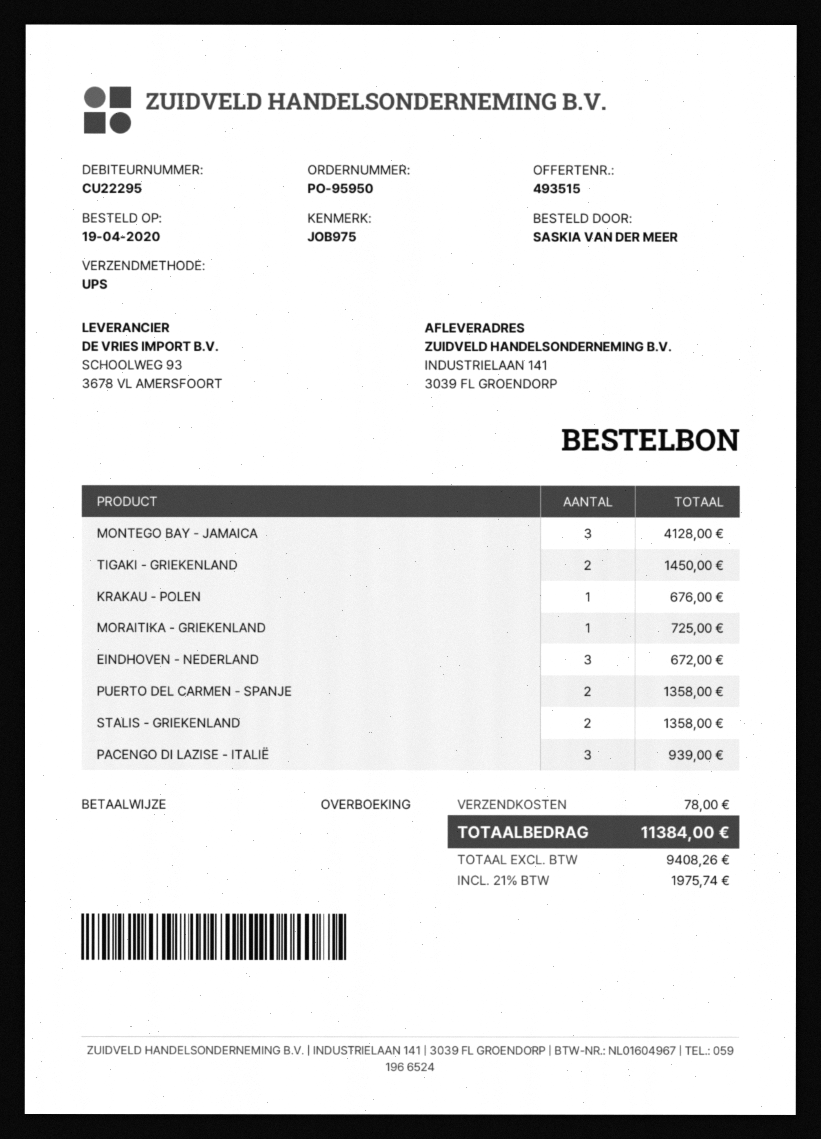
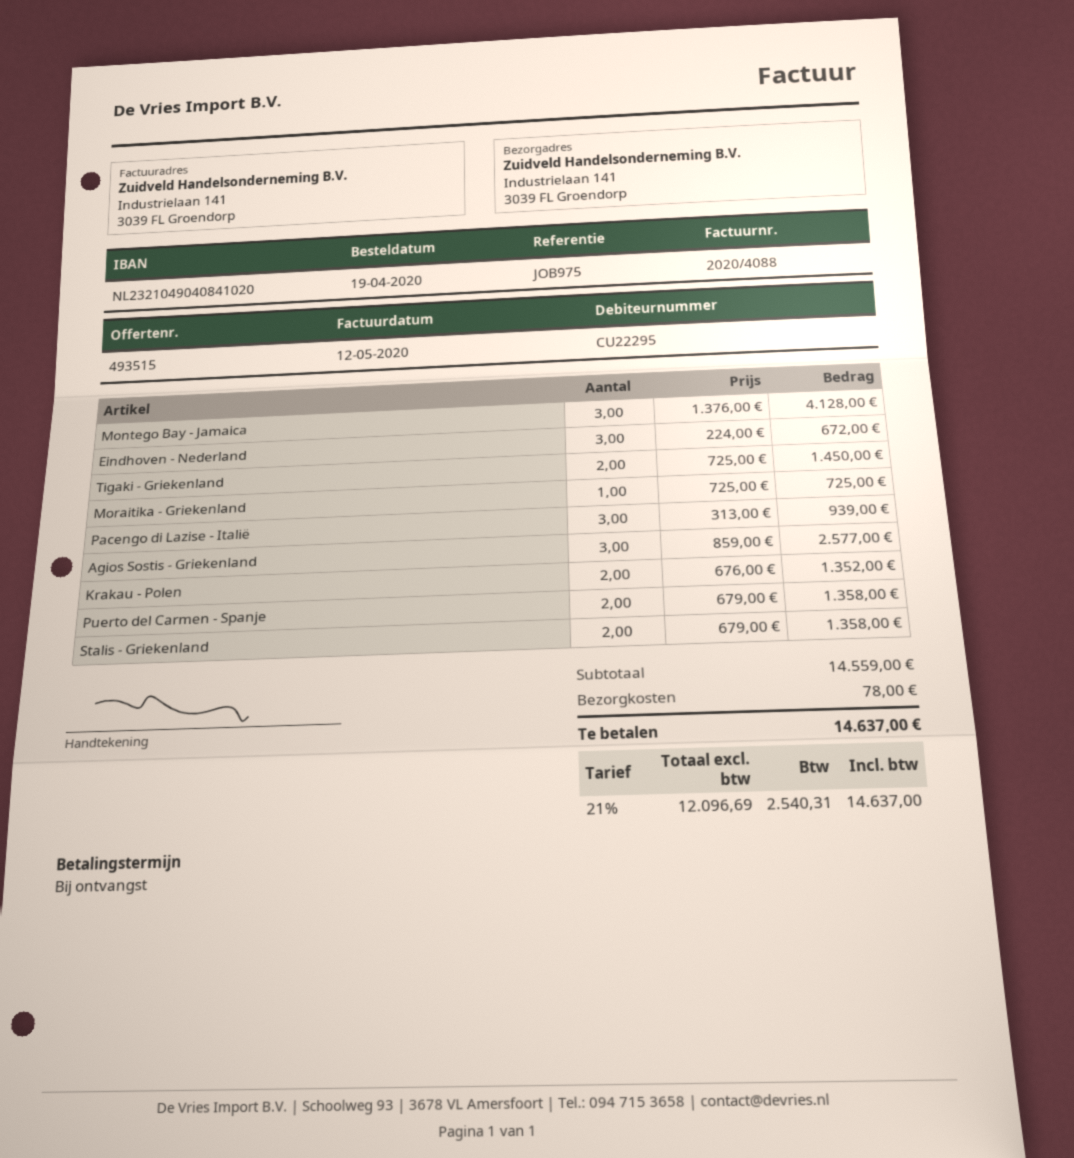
KRAKAU - POLEN: 1 for 676.00 -> 2 for 1352.00
Agios Sostis - Griekenland: none -> 3 for 2577.00
net: 9408.26 -> 12096.69
tax: 21% = 1975.74 -> 21% = 2540.31
total: 11384.00 -> 14637.00

